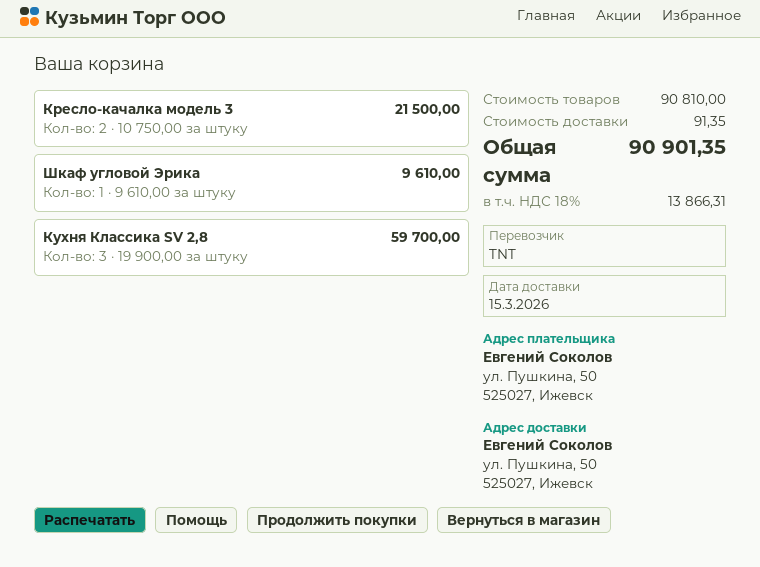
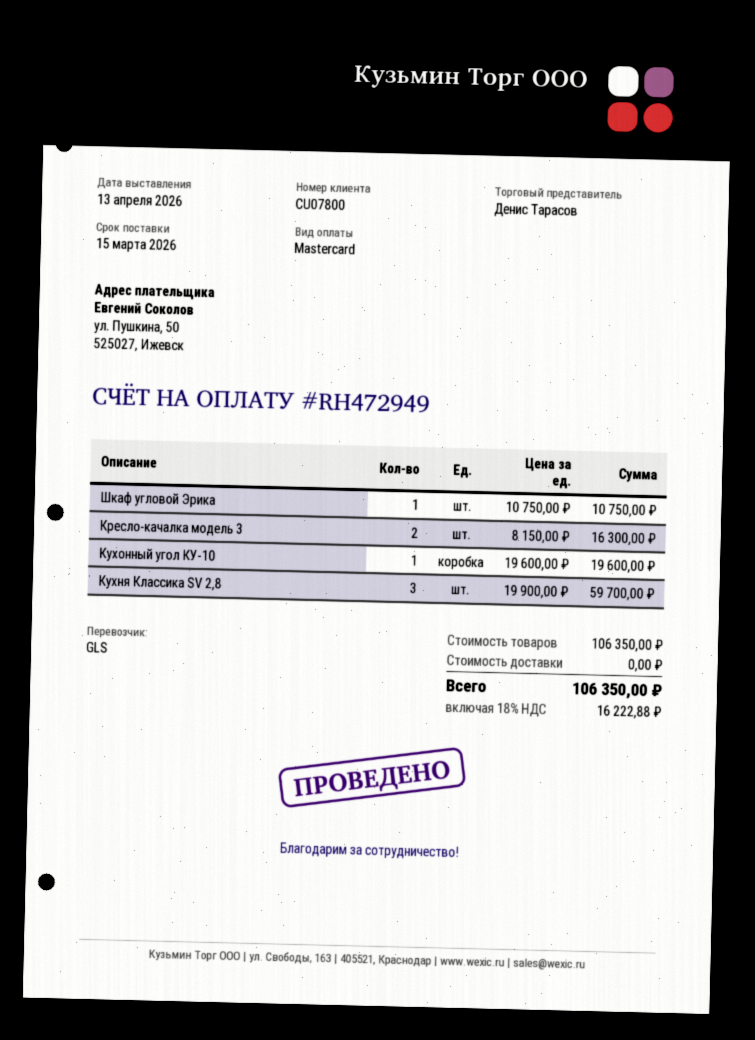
shipping method: TNT -> GLS
Кресло-качалка модель 3: 2 x 10750.00 = 21500.00 -> 2 x 8150.00 = 16300.00
Шкаф угловой Эрика: 1 x 9610.00 = 9610.00 -> 1 x 10750.00 = 10750.00
Кухонный угол КУ-10: none -> 1 x 19600.00 = 19600.00
subtotal: 90810.00 -> 106350.00
shipping: 91.35 -> 0.00
tax: 18% = 13866.31 -> 18% = 16222.88
total: 90901.35 -> 106350.00

